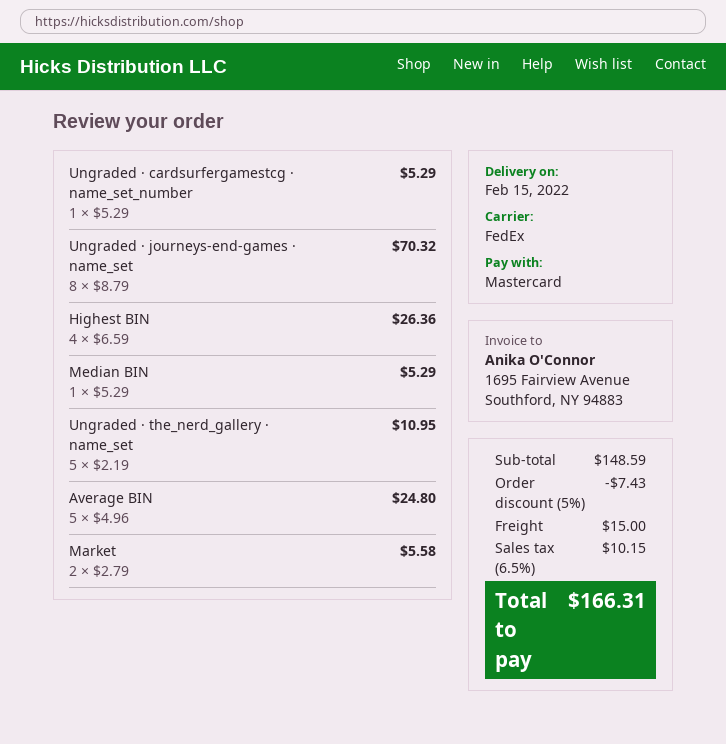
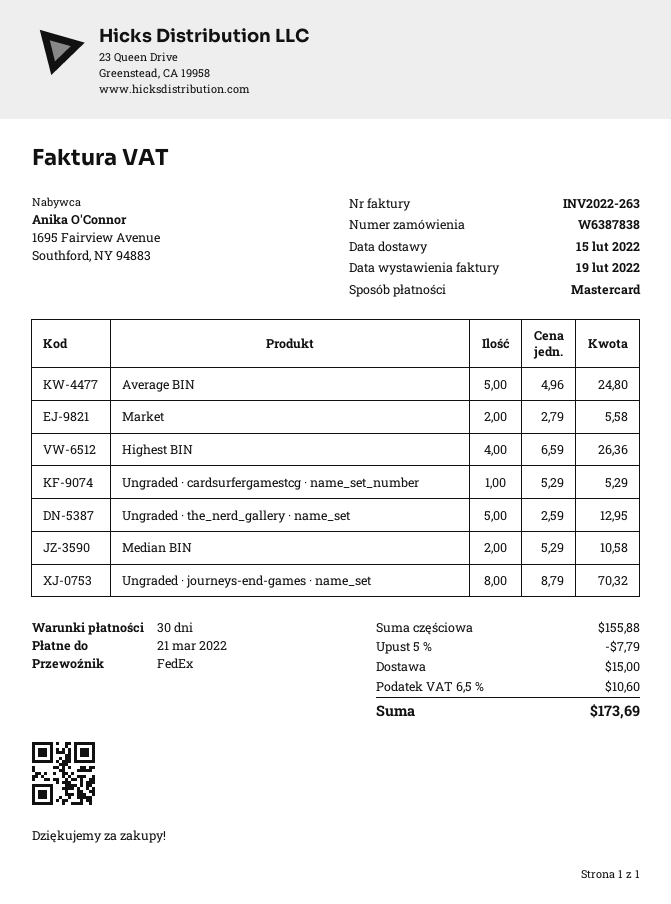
Median BIN: 1 x 5.29 = 5.29 -> 2 x 5.29 = 10.58
Ungraded · the_nerd_gallery · name_set: 5 x 2.19 = 10.95 -> 5 x 2.59 = 12.95
subtotal: 148.59 -> 155.88
discount: 5% = 7.43 -> 5% = 7.79
tax: 6.5% = 10.15 -> 6.5% = 10.60
total: 166.31 -> 173.69

